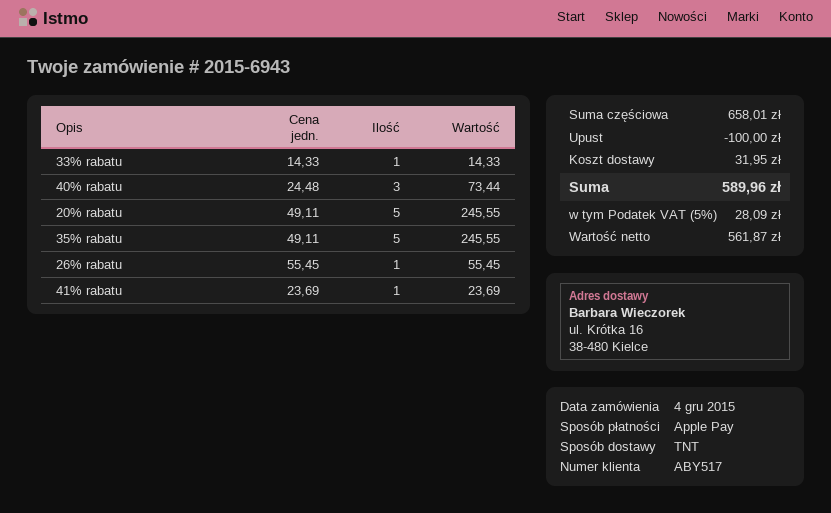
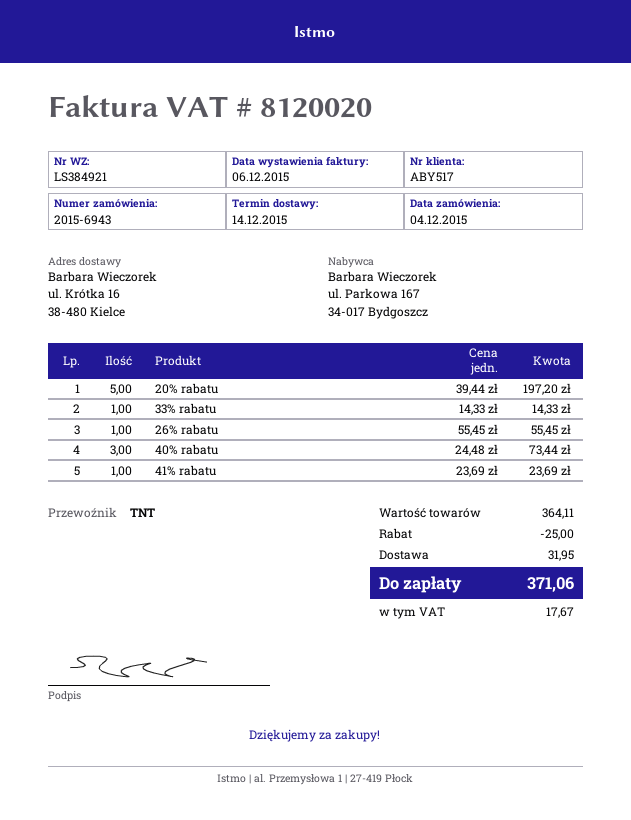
20% rabatu: 5 x 49.11 = 245.55 -> 5 x 39.44 = 197.20
35% rabatu: 5 x 49.11 = 245.55 -> none
subtotal: 658.01 -> 364.11
discount: 100.00 -> 25.00
tax: 28.09 -> 17.67
total: 589.96 -> 371.06

